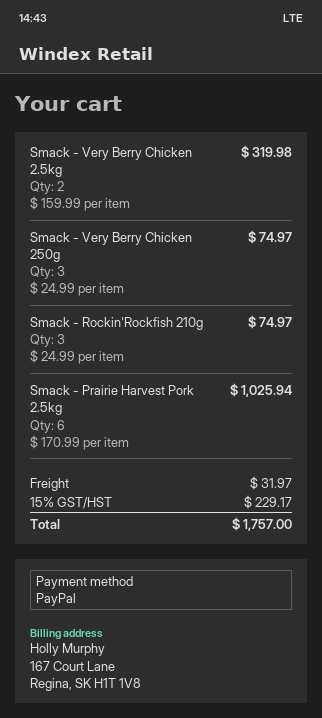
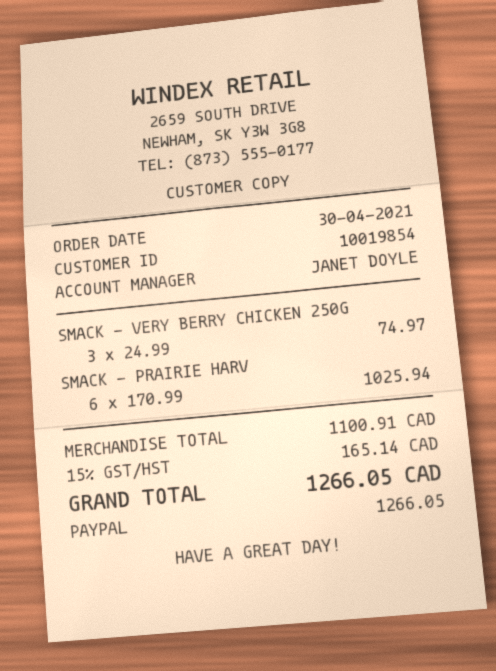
Smack - Very Berry Chicken 2.5kg: 2 x 159.99 = 319.98 -> none
Smack - Rockin'Rockfish 210g: 3 x 24.99 = 74.97 -> none
shipping: 31.97 -> none
tax: 15% = 229.17 -> 15% = 165.14
total: 1757.00 -> 1266.05

